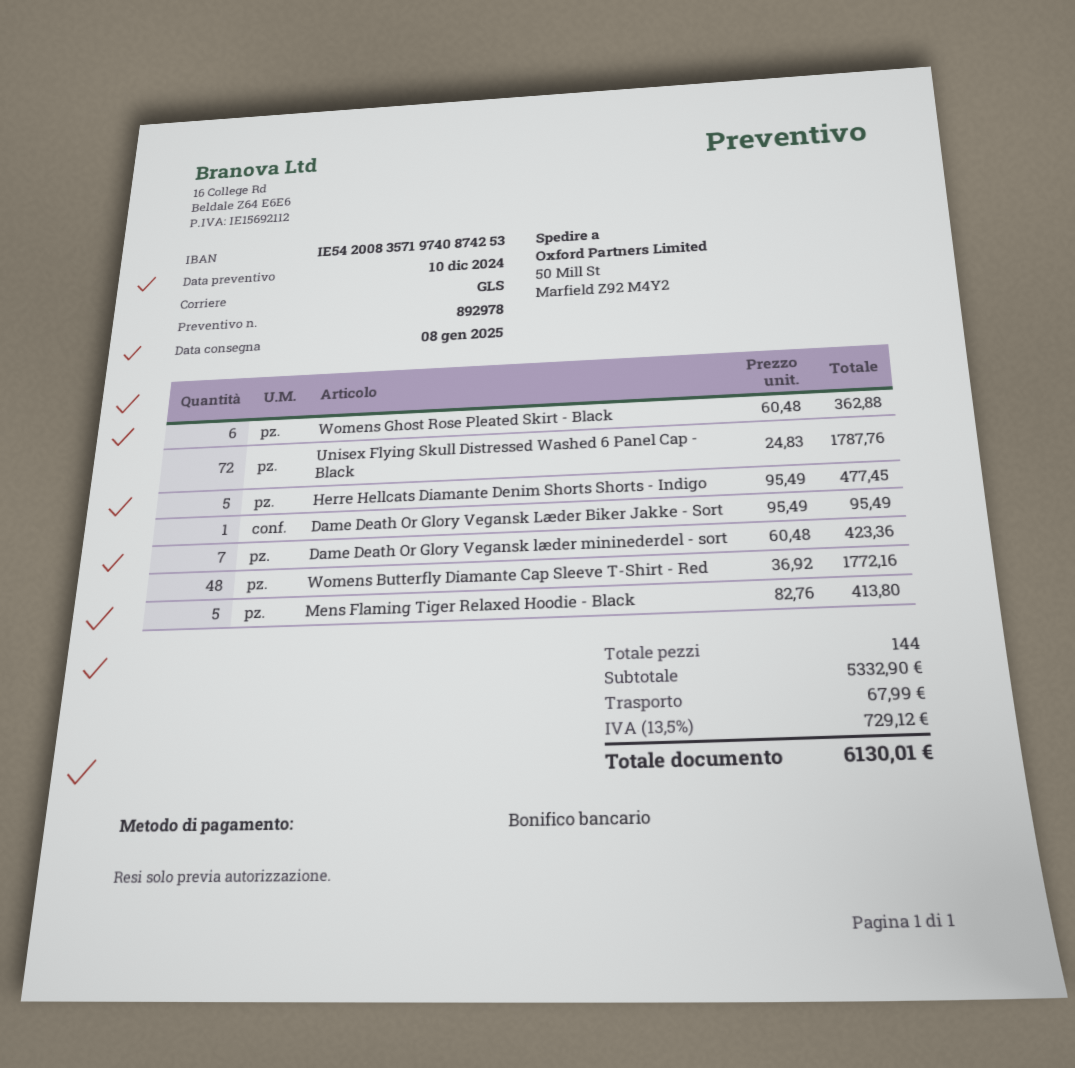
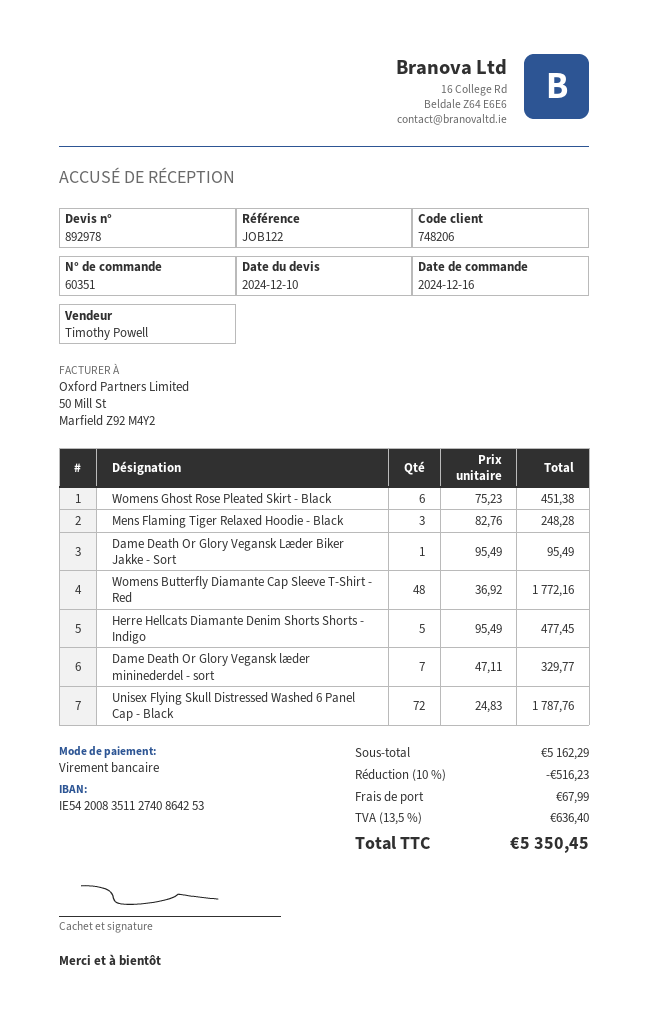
bank account: IE54200835719740874253 -> IE54200835112740864253
Womens Ghost Rose Pleated Skirt - Black: 6 x 60.48 = 362.88 -> 6 x 75.23 = 451.38
Dame Death Or Glory Vegansk læder mininederdel - sort: 7 x 60.48 = 423.36 -> 7 x 47.11 = 329.77
Mens Flaming Tiger Relaxed Hoodie - Black: 5 x 82.76 = 413.80 -> 3 x 82.76 = 248.28
subtotal: 5332.90 -> 5162.29
discount: none -> 10% = 516.23
tax: 13.5% = 729.12 -> 13.5% = 636.40
total: 6130.01 -> 5350.45

